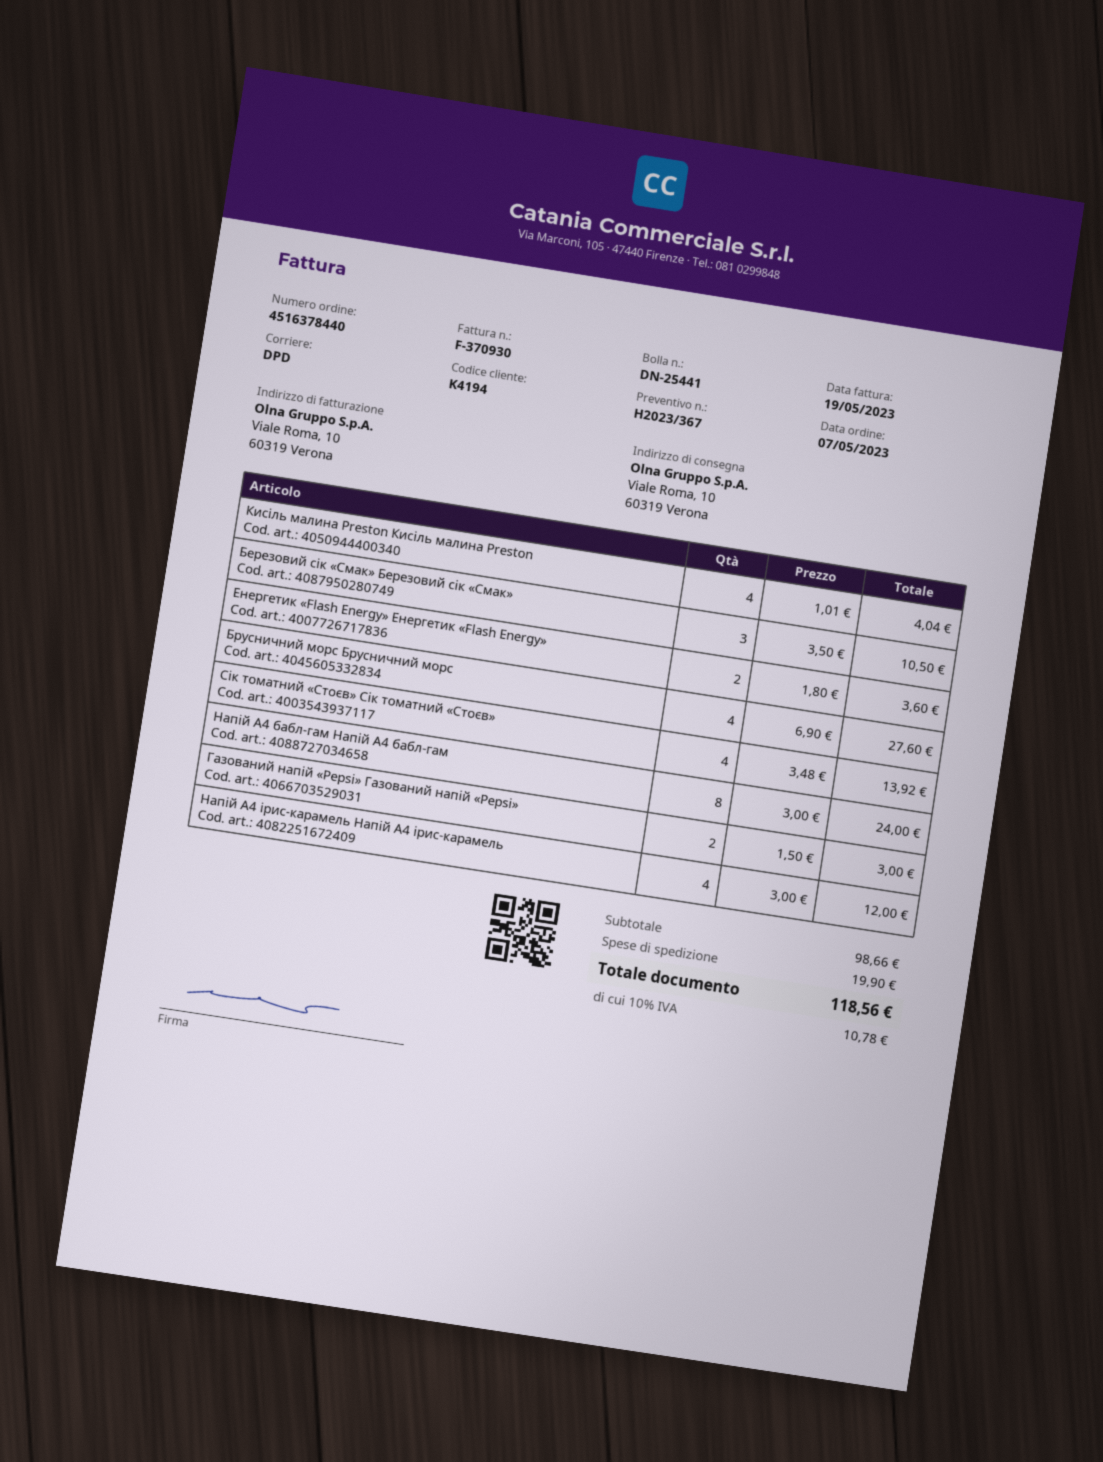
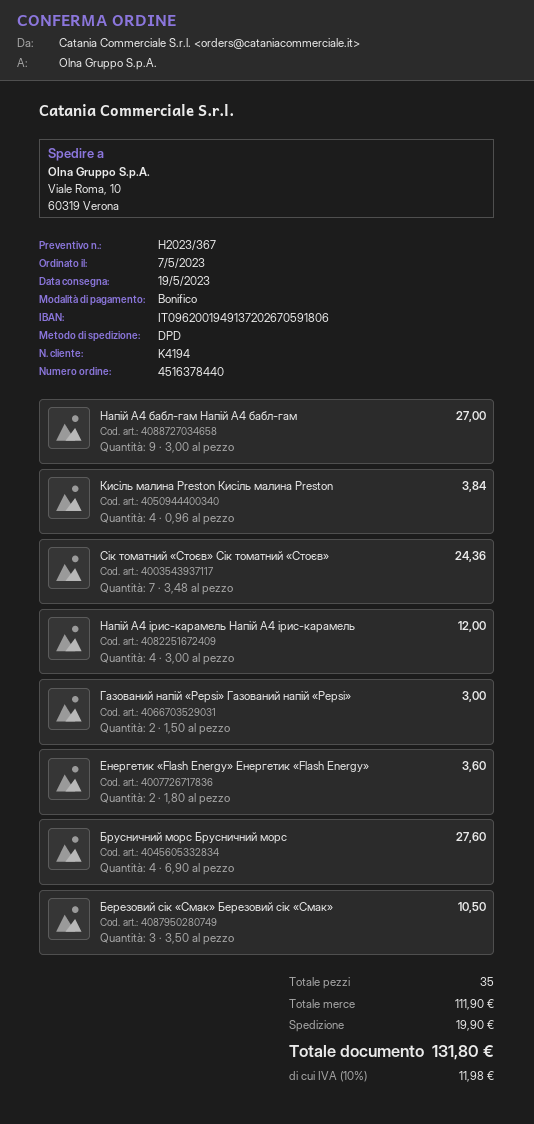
Кисіль малина Preston Кисіль малина Preston: 4 x 1.01 = 4.04 -> 4 x 0.96 = 3.84
Сік томатний «Стоєв» Сік томатний «Стоєв»: 4 x 3.48 = 13.92 -> 7 x 3.48 = 24.36
Напій А4 бабл-гам Напій А4 бабл-гам: 8 x 3.00 = 24.00 -> 9 x 3.00 = 27.00
subtotal: 98.66 -> 111.90
tax: 10% = 10.78 -> 10% = 11.98
total: 118.56 -> 131.80

